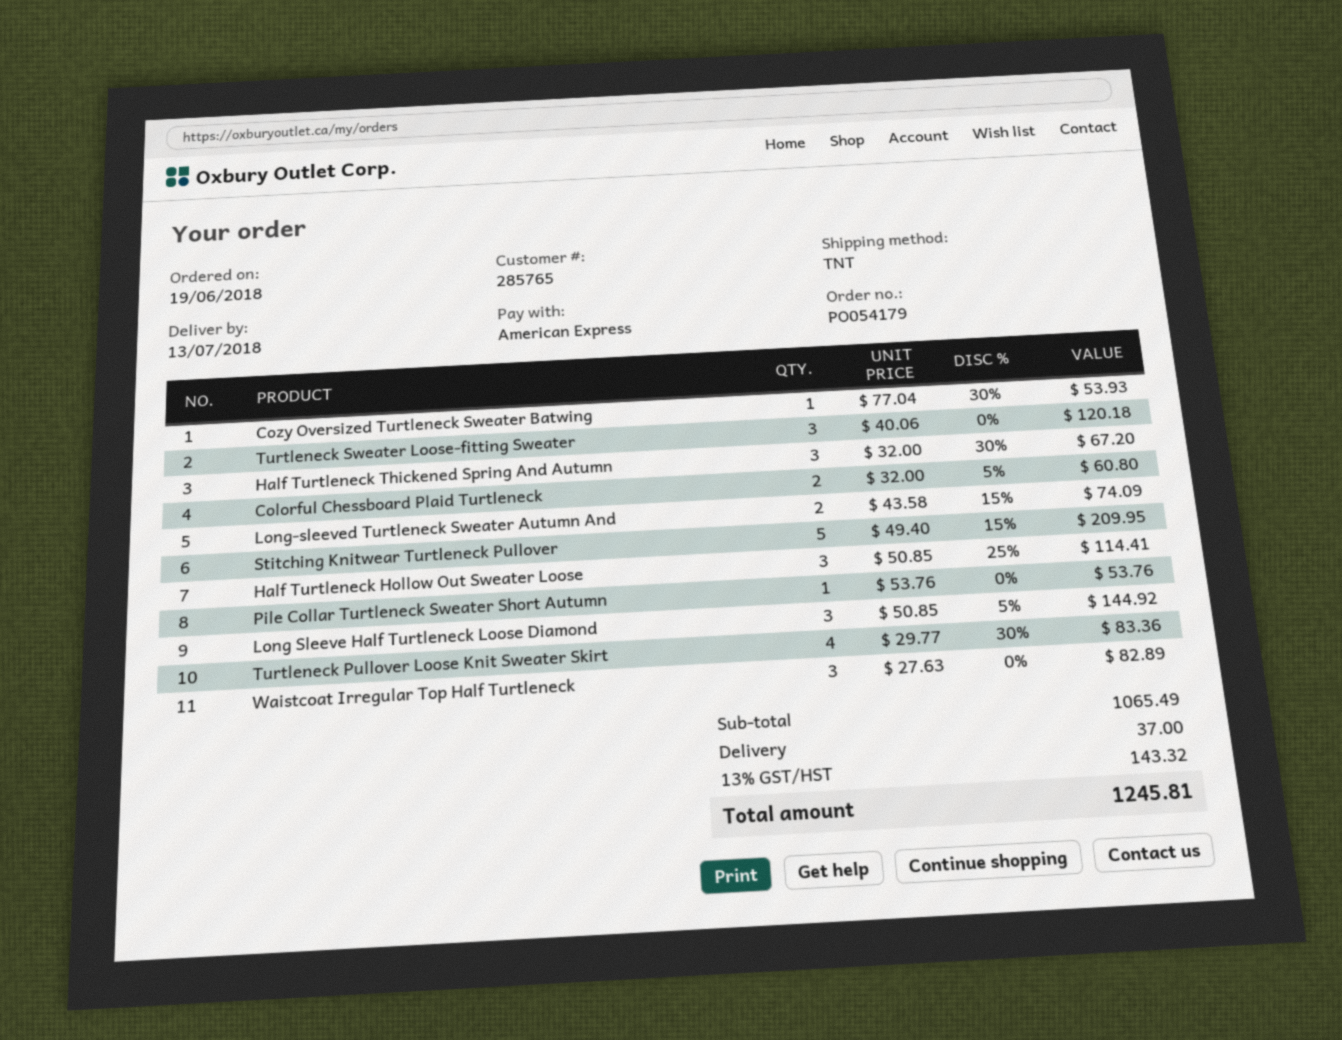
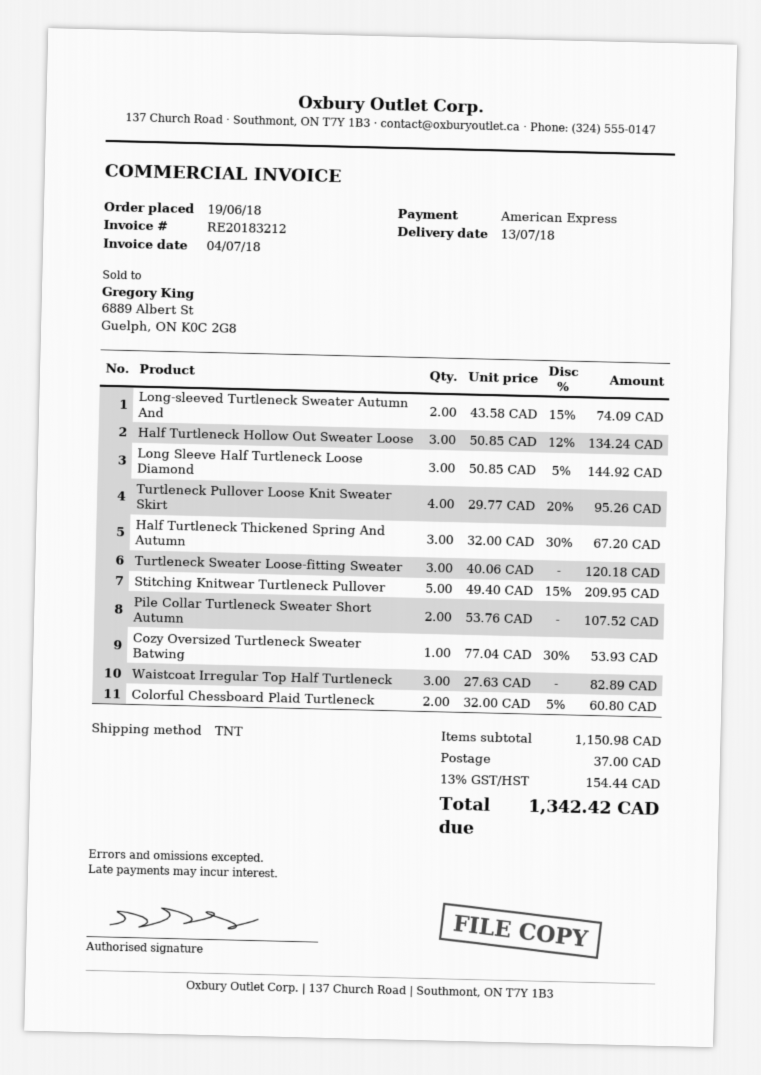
Half Turtleneck Hollow Out Sweater Loose: 3 x 50.85 - 25% = 114.41 -> 3 x 50.85 - 12% = 134.24
Pile Collar Turtleneck Sweater Short Autumn: 1 x 53.76 = 53.76 -> 2 x 53.76 = 107.52
Turtleneck Pullover Loose Knit Sweater Skirt: 4 x 29.77 - 30% = 83.36 -> 4 x 29.77 - 20% = 95.26
subtotal: 1065.49 -> 1150.98
tax: 13% = 143.32 -> 13% = 154.44
total: 1245.81 -> 1342.42

